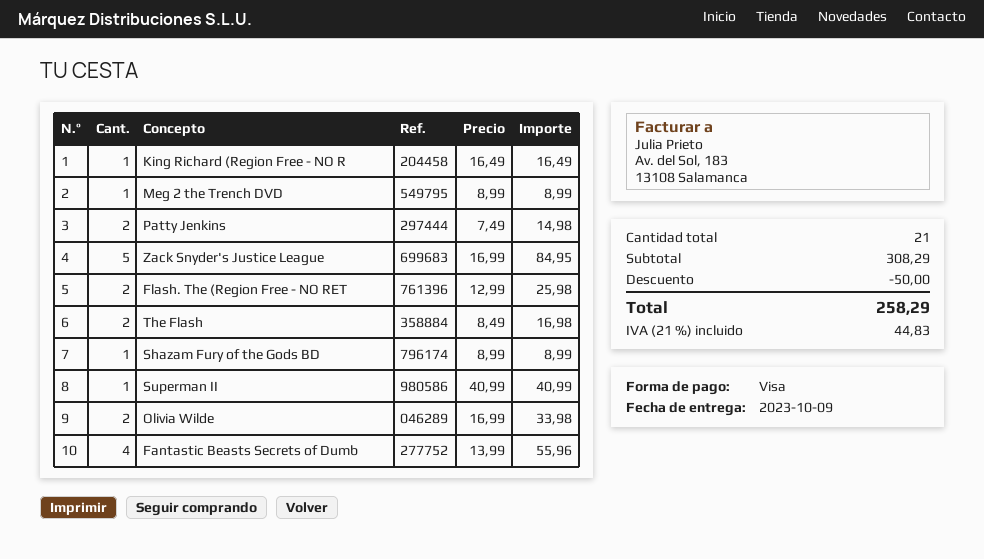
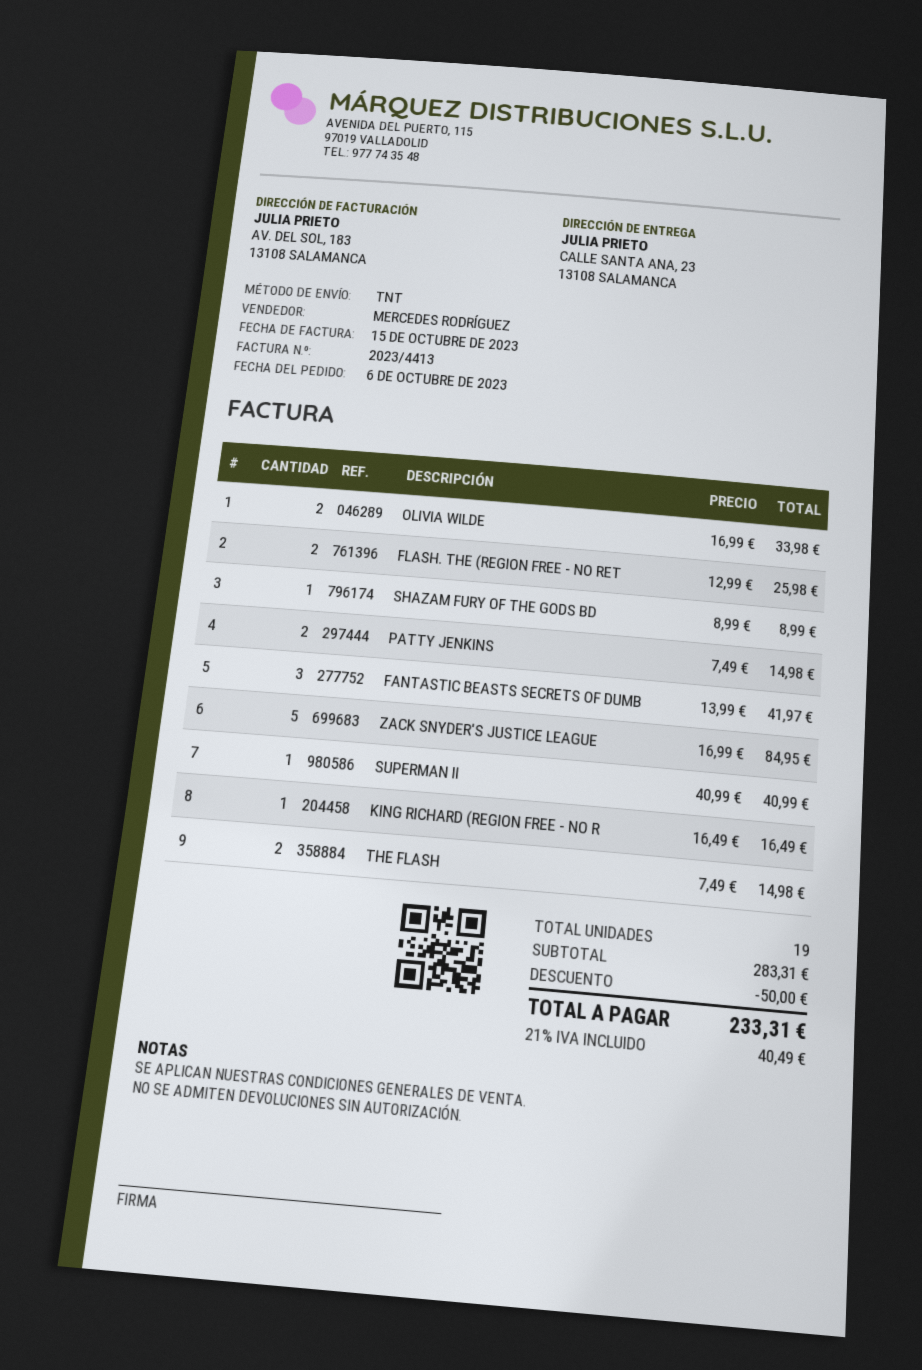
Meg 2 the Trench DVD: 1 x 8.99 = 8.99 -> none
The Flash: 2 x 8.49 = 16.98 -> 2 x 7.49 = 14.98
Fantastic Beasts Secrets of Dumb: 4 x 13.99 = 55.96 -> 3 x 13.99 = 41.97
total quantity: 21 -> 19
subtotal: 308.29 -> 283.31
tax: 21% = 44.83 -> 21% = 40.49
total: 258.29 -> 233.31

